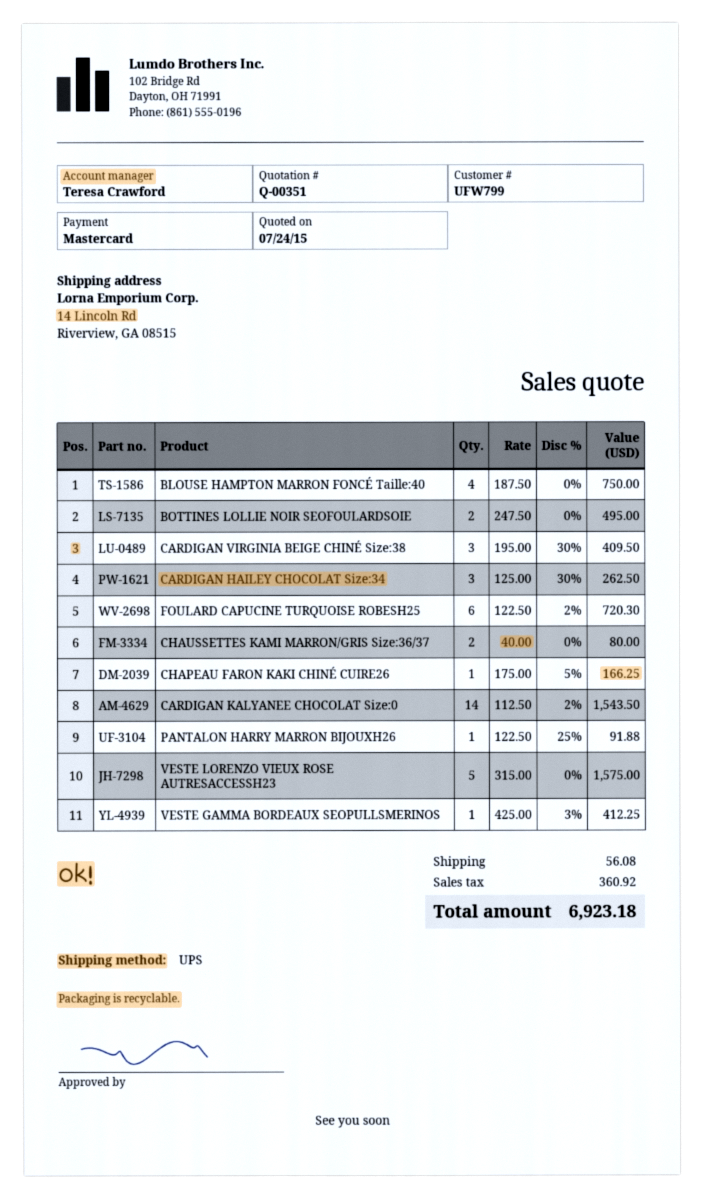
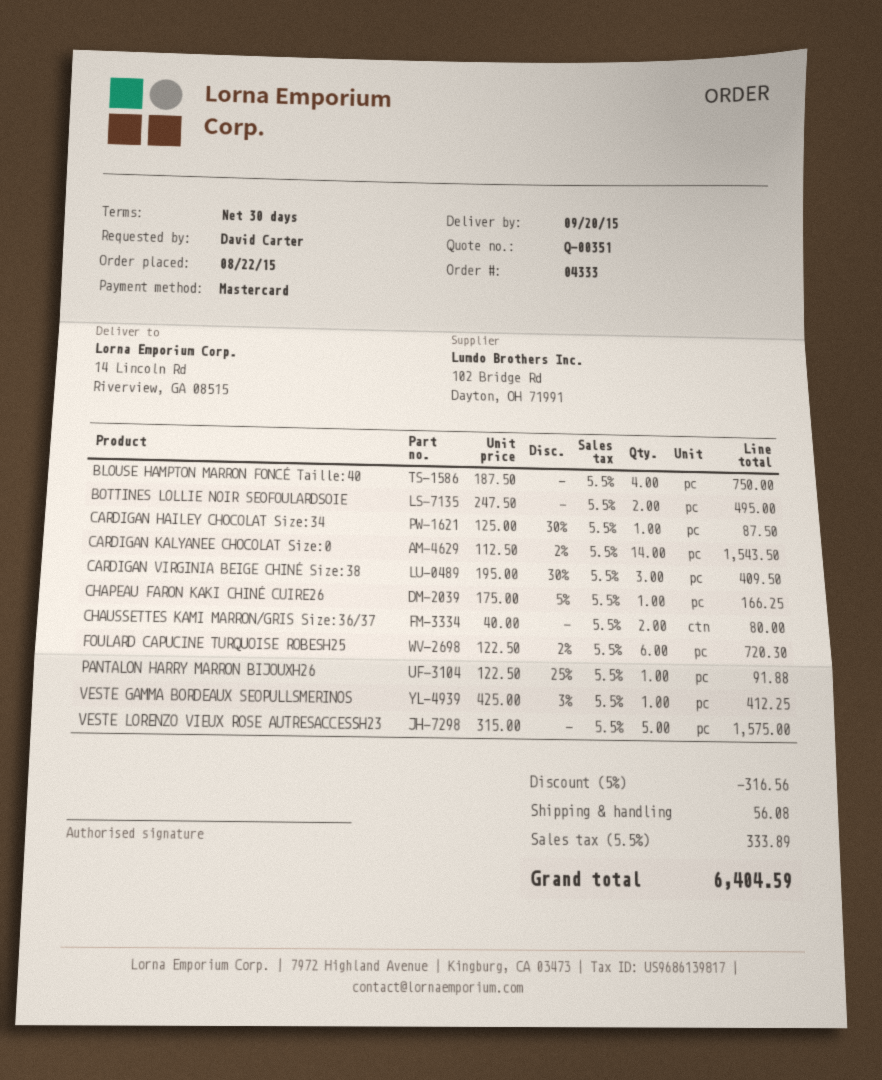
CARDIGAN HAILEY CHOCOLAT Size:34: 3 x 125.00 - 30% = 262.50 -> 1 x 125.00 - 30% = 87.50
discount: none -> 5% = 316.56
tax: 360.92 -> 333.89
total: 6923.18 -> 6404.59

